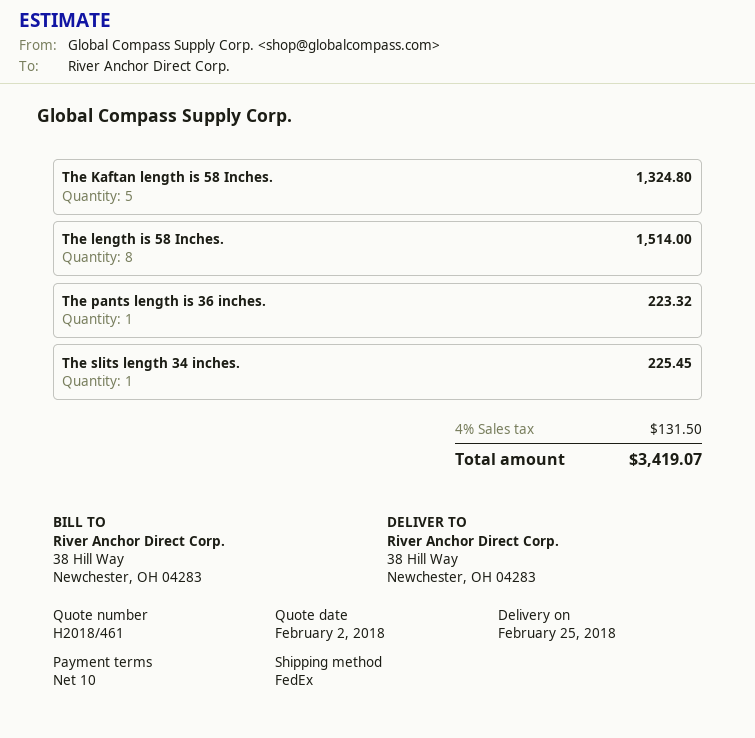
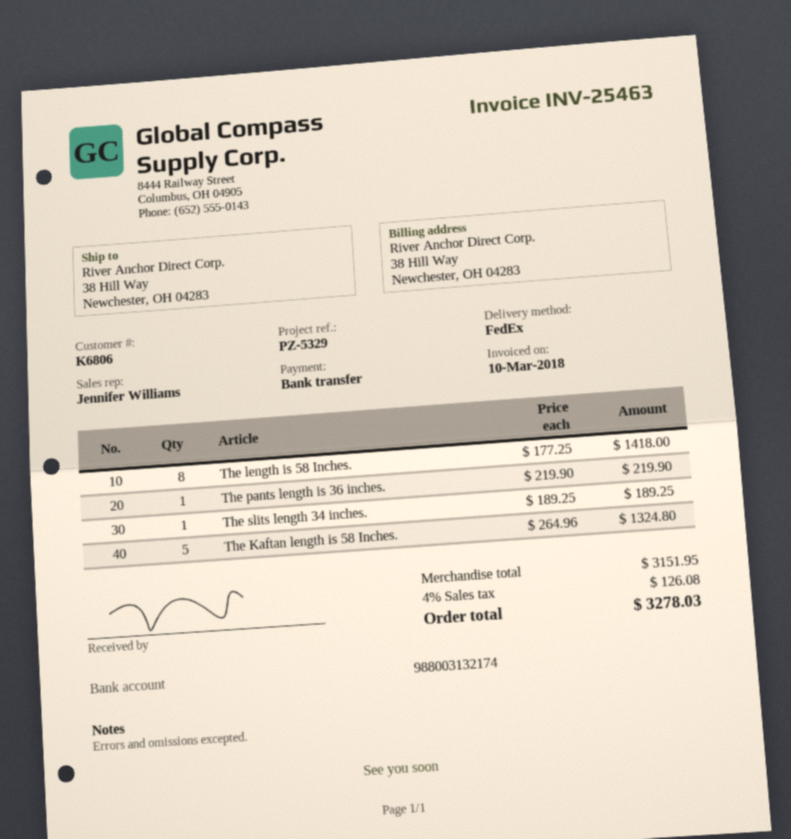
The length is 58 Inches.: 8 for 1514.00 -> 8 for 1418.00
The pants length is 36 inches.: 1 for 223.32 -> 1 for 219.90
The slits length 34 inches.: 1 for 225.45 -> 1 for 189.25
tax: 4% = 131.50 -> 4% = 126.08
total: 3419.07 -> 3278.03

